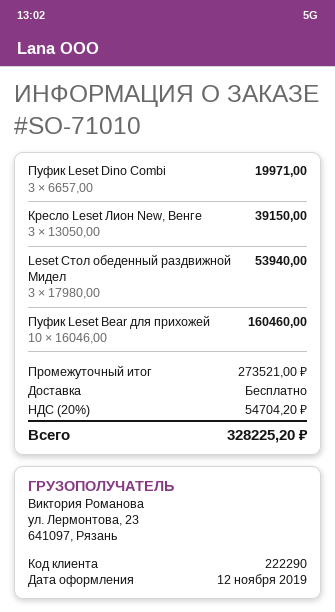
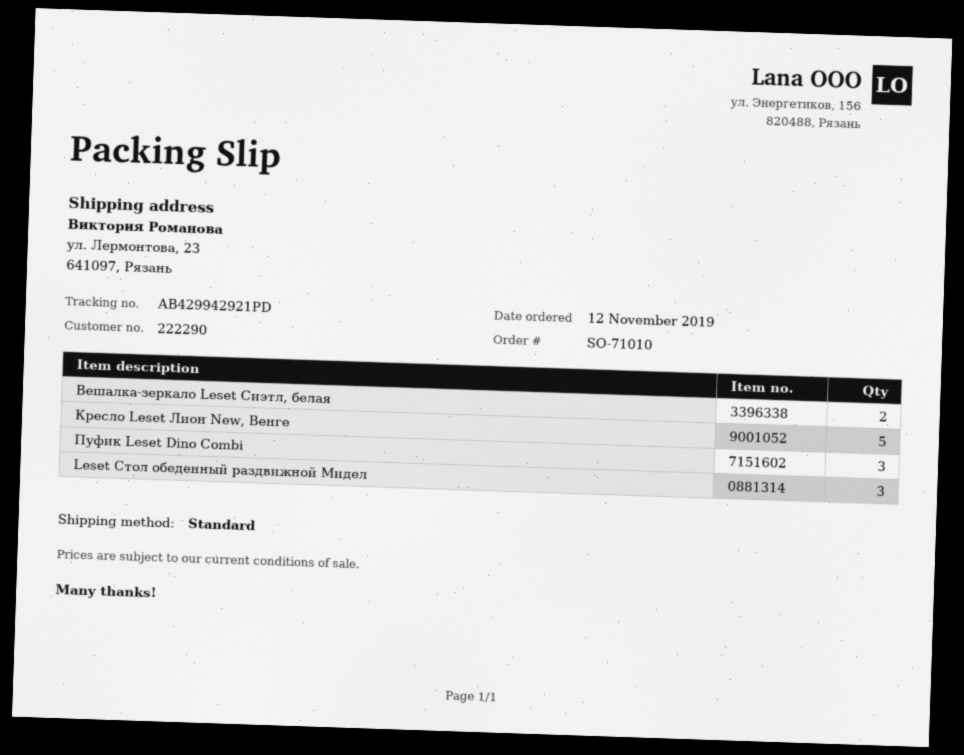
Кресло Leset Лион New, Венге: 3 -> 5
Пуфик Leset Bear для прихожей: 10 -> none
Вешалка-зеркало Leset Сиэтл, белая: none -> 2

